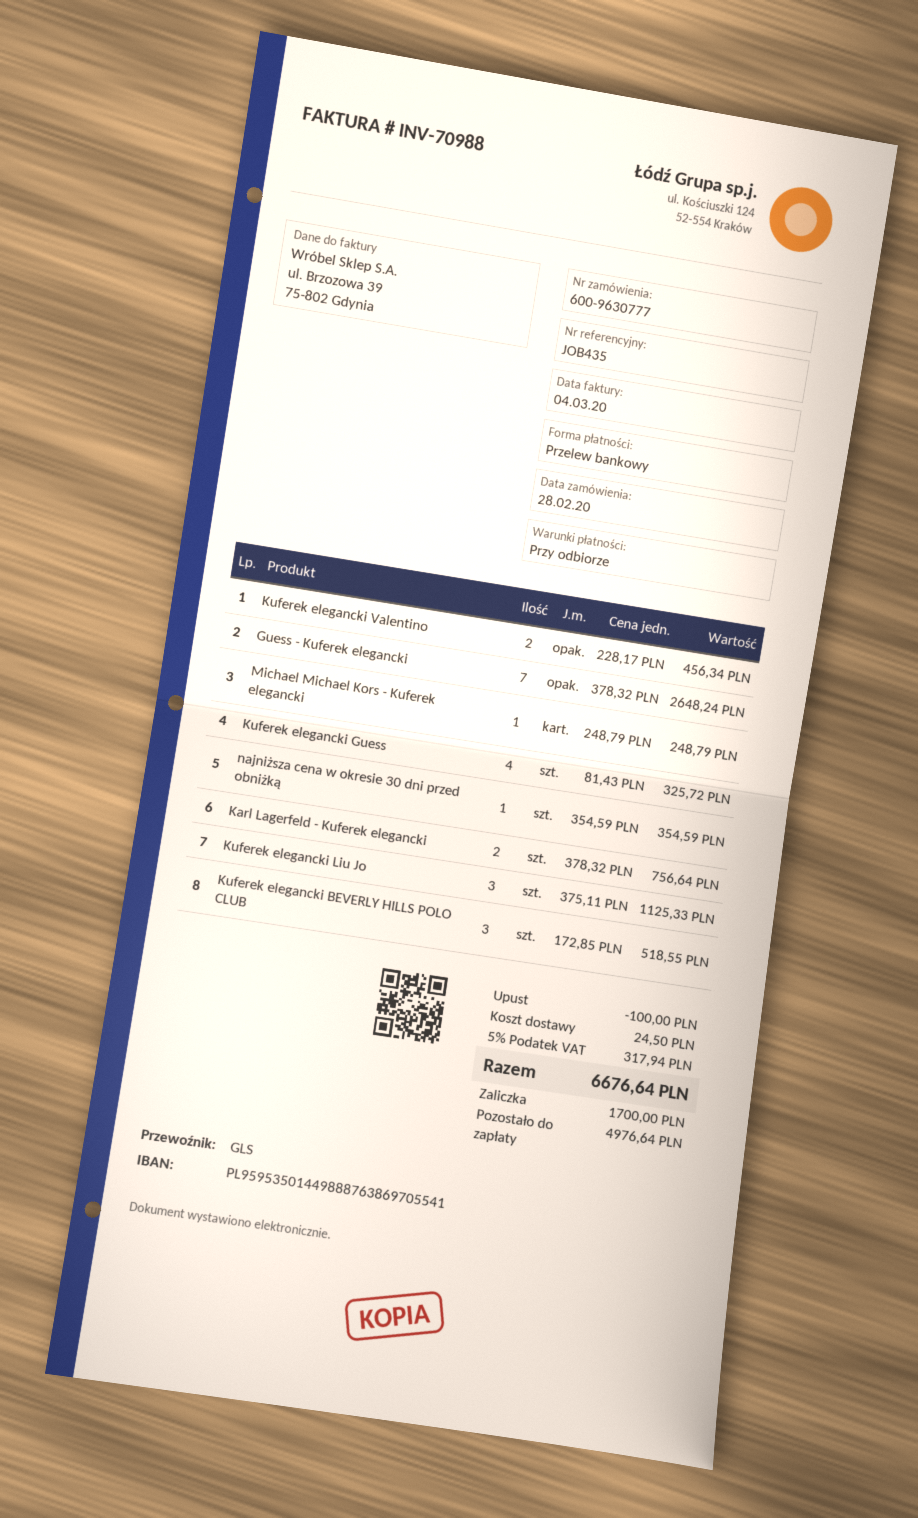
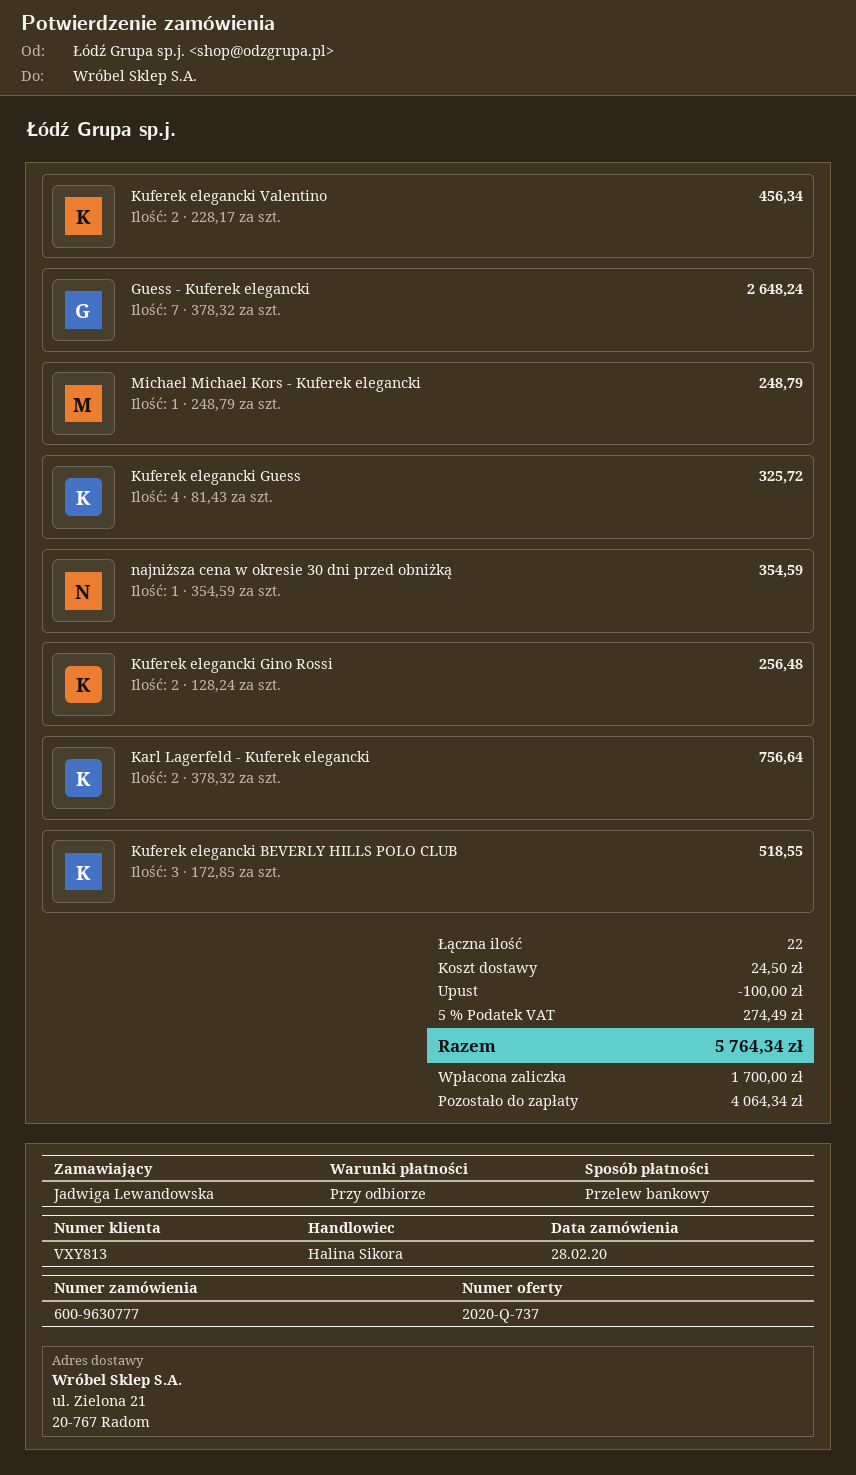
Kuferek elegancki Liu Jo: 3 x 375.11 = 1125.33 -> none
Kuferek elegancki Gino Rossi: none -> 2 x 128.24 = 256.48
tax: 5% = 317.94 -> 5% = 274.49
total: 6676.64 -> 5764.34
balance: 4976.64 -> 4064.34

